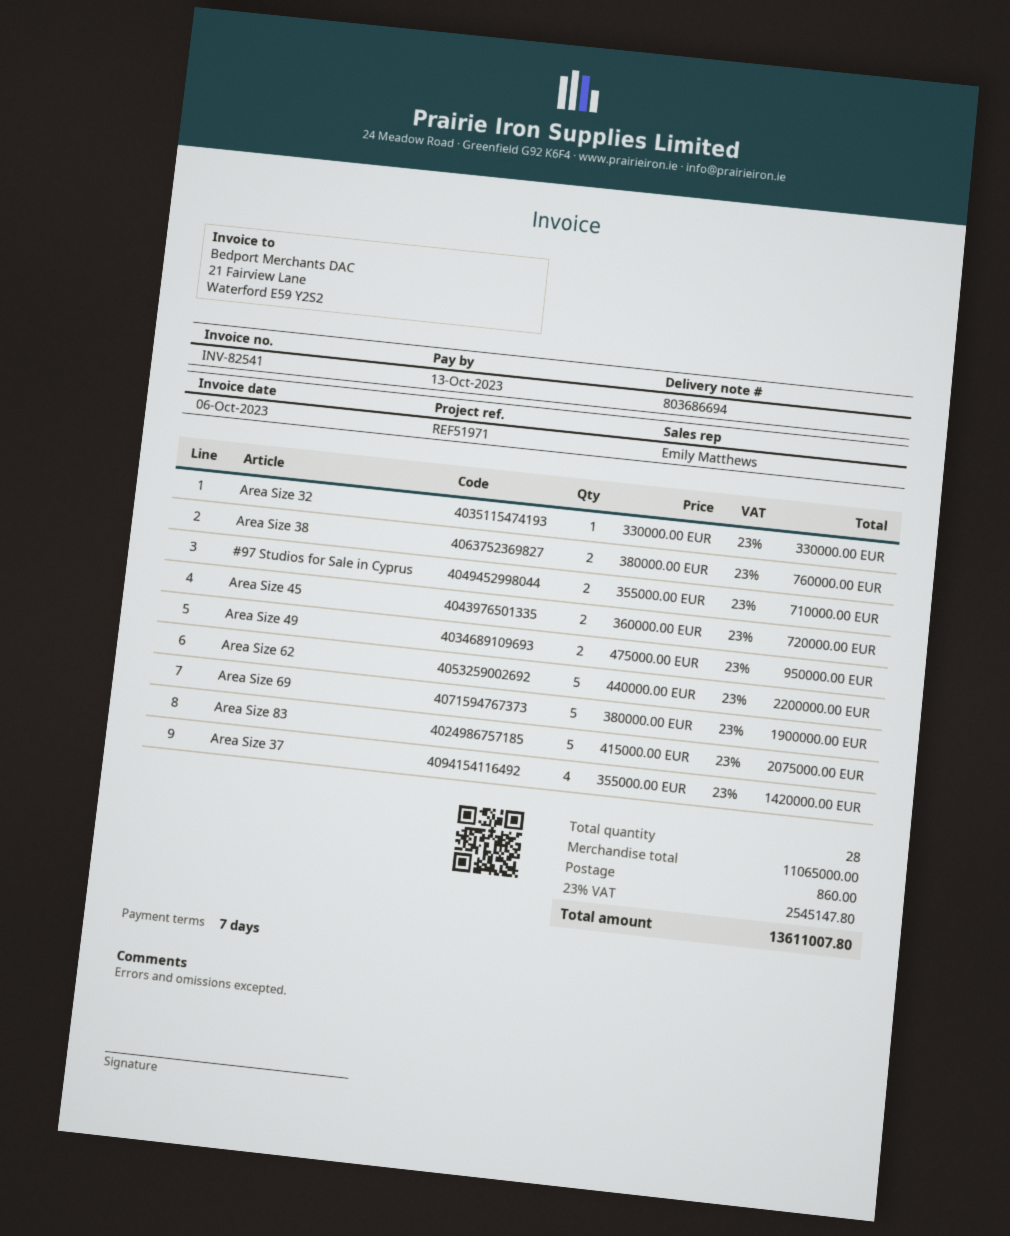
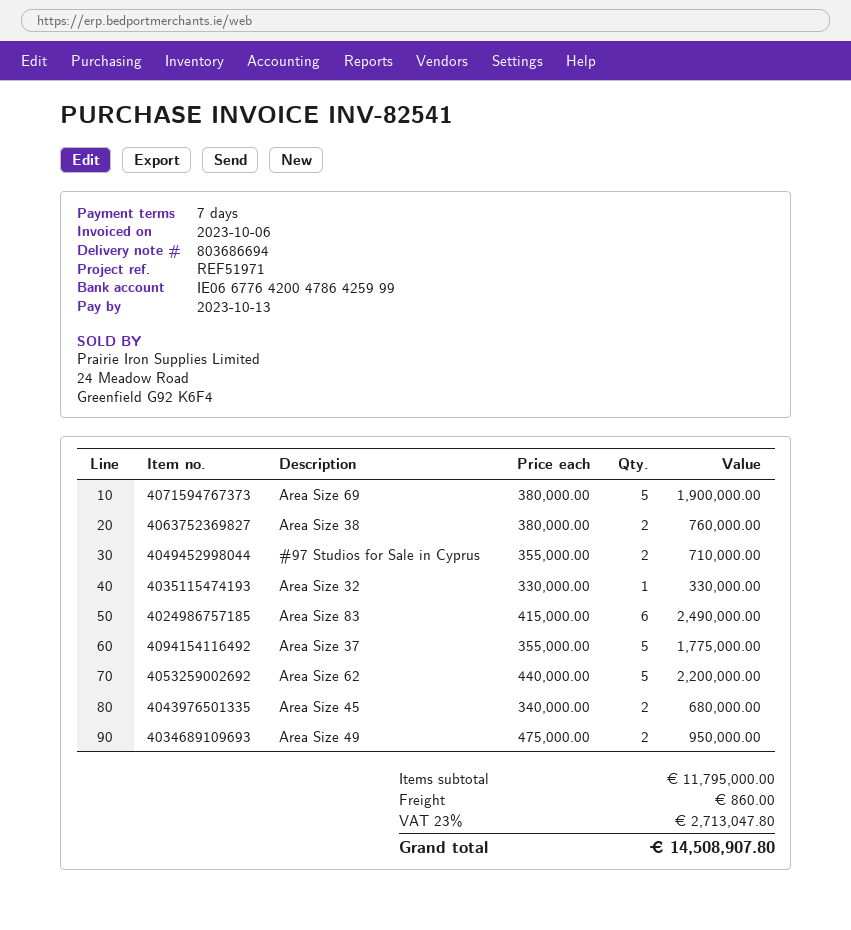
Area Size 45: 2 x 360000.00 = 720000.00 -> 2 x 340000.00 = 680000.00
Area Size 83: 5 x 415000.00 = 2075000.00 -> 6 x 415000.00 = 2490000.00
Area Size 37: 4 x 355000.00 = 1420000.00 -> 5 x 355000.00 = 1775000.00
subtotal: 11065000.00 -> 11795000.00
tax: 23% = 2545147.80 -> 23% = 2713047.80
total: 13611007.80 -> 14508907.80

